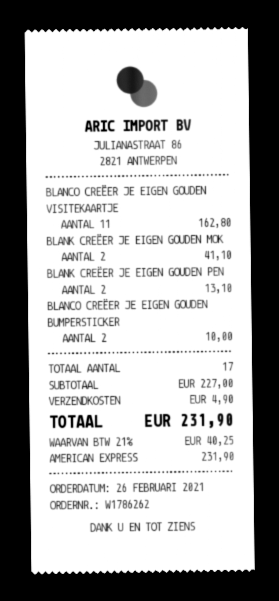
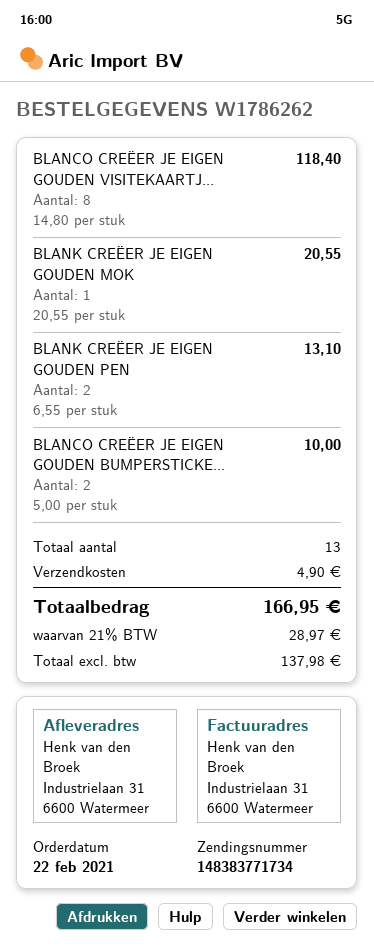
order date: 2021-02-26 -> 2021-02-22
BLANCO CREËER JE EIGEN GOUDEN VISITEKAARTJE: 11 for 162.80 -> 8 for 118.40
BLANK CREËER JE EIGEN GOUDEN MOK: 2 for 41.10 -> 1 for 20.55
total quantity: 17 -> 13
tax: 21% = 40.25 -> 21% = 28.97
total: 231.90 -> 166.95

